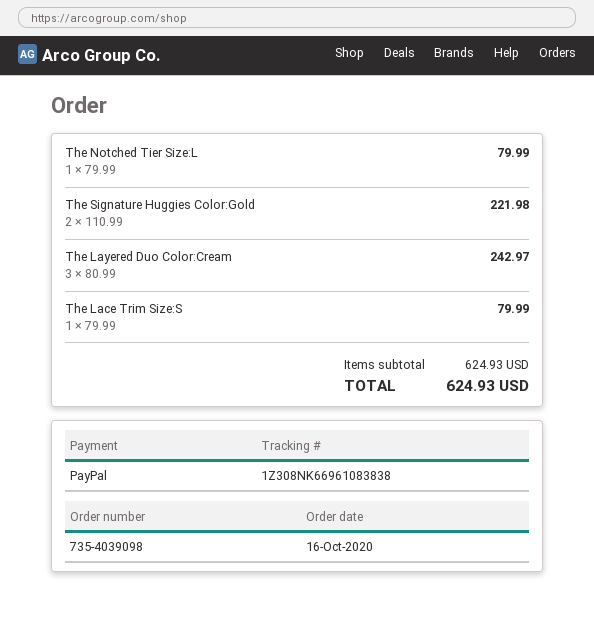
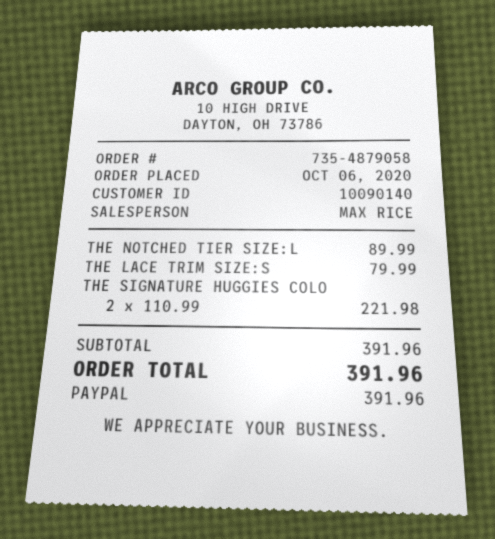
order number: 735-4039098 -> 735-4879058
order date: 2020-10-16 -> 2020-10-06
The Notched Tier Size:L: 1 x 79.99 = 79.99 -> 1 x 89.99 = 89.99
The Layered Duo Color:Cream: 3 x 80.99 = 242.97 -> none
subtotal: 624.93 -> 391.96
total: 624.93 -> 391.96

